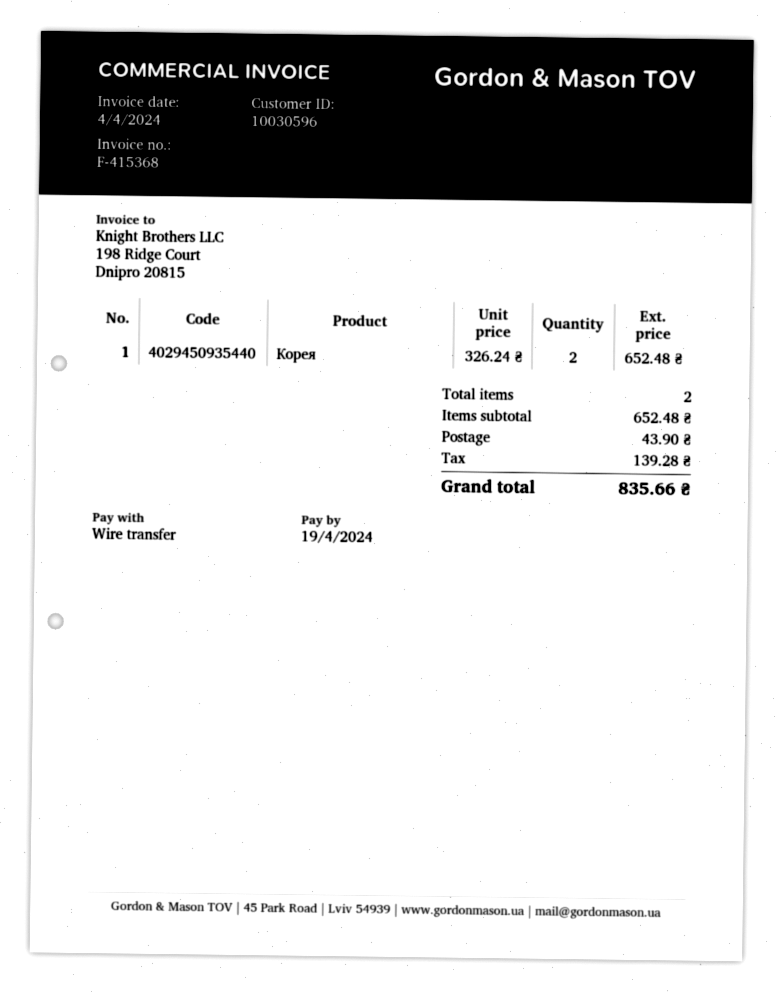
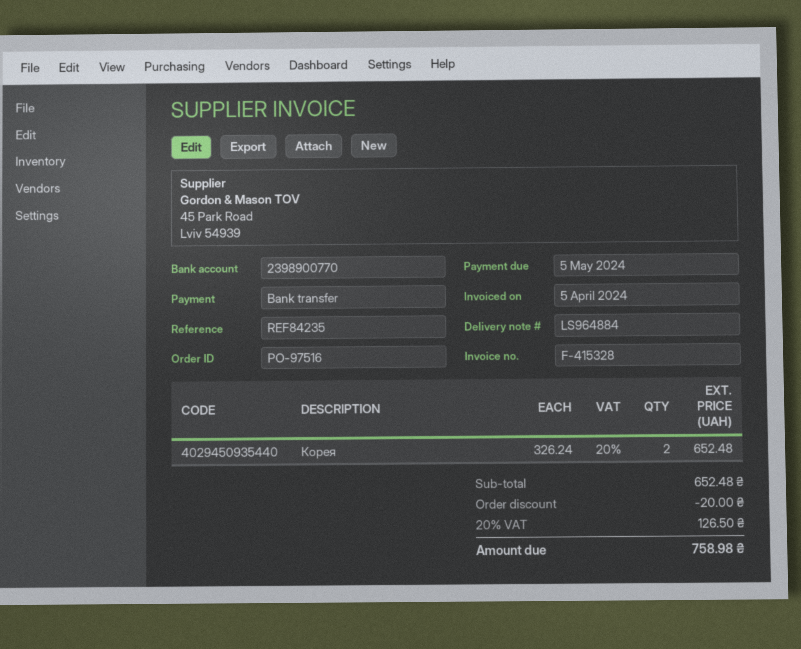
invoice number: F-415368 -> F-415328
invoice date: 2024-04-04 -> 2024-04-05
due date: 2024-04-19 -> 2024-05-05
discount: none -> 20.00
shipping: 43.90 -> none
tax: 139.28 -> 126.50
total: 835.66 -> 758.98

